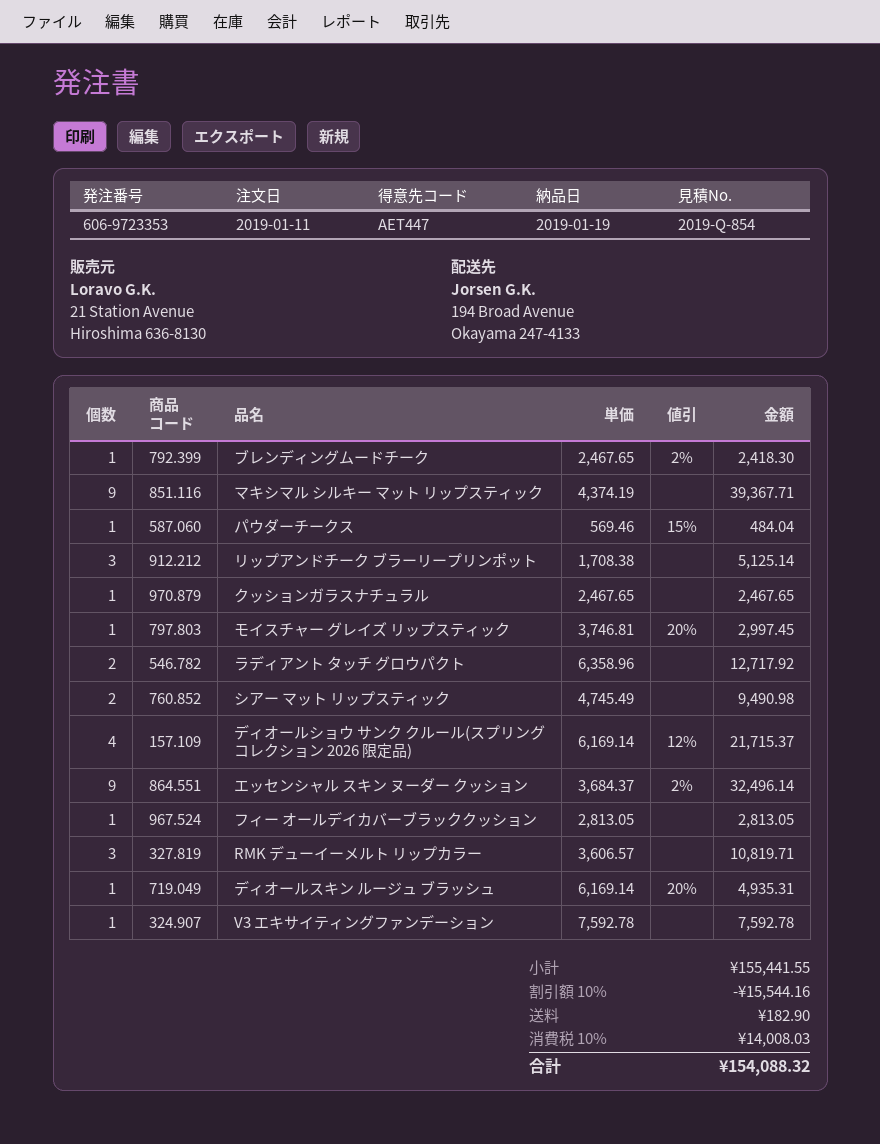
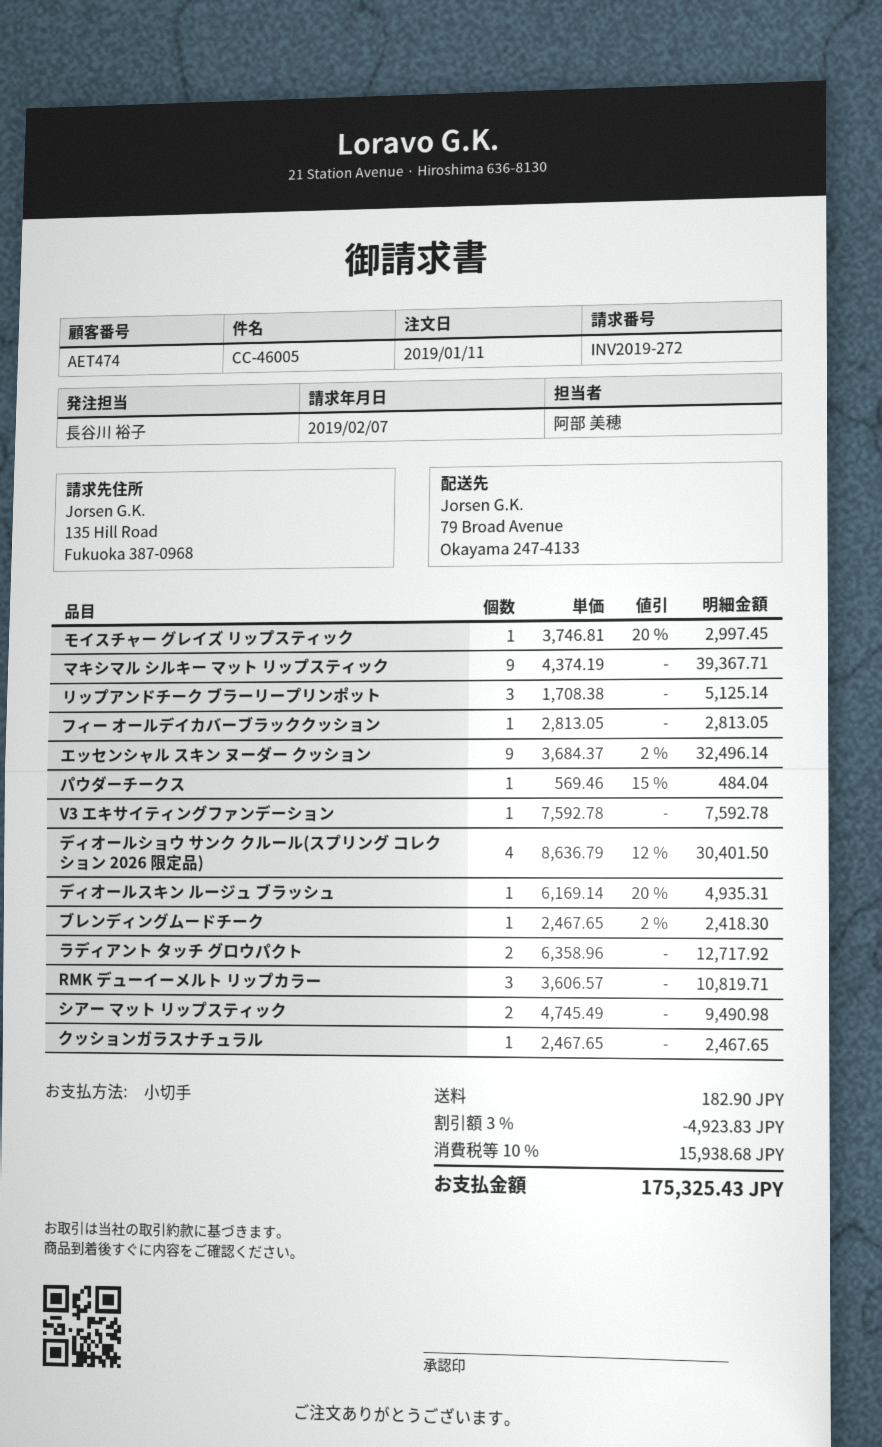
customer number: AET447 -> AET474
ship to: 194 Broad Avenue, Okayama 247-4133 -> 79 Broad Avenue, Okayama 247-4133
ディオールショウ サンク クルール(スプリング コレクション 2026 限定品): 4 x 6169.14 - 12% = 21715.37 -> 4 x 8636.79 - 12% = 30401.50
discount: 10% = 15544.16 -> 3% = 4923.83
tax: 10% = 14008.03 -> 10% = 15938.68
total: 154088.32 -> 175325.43

